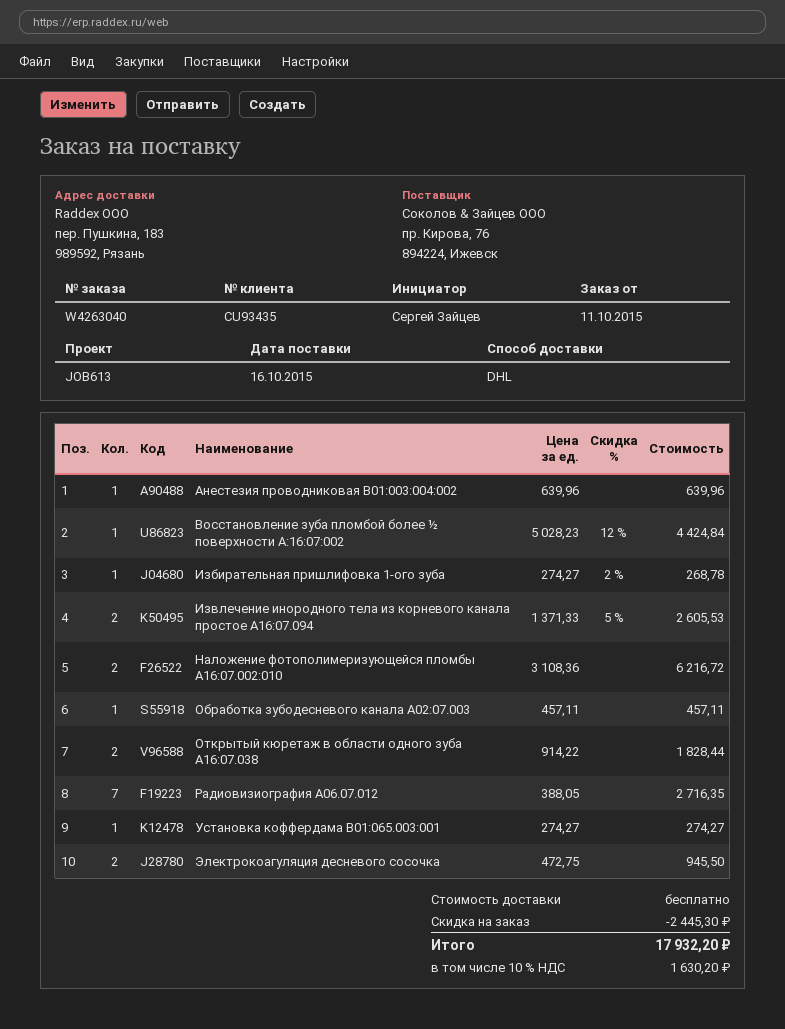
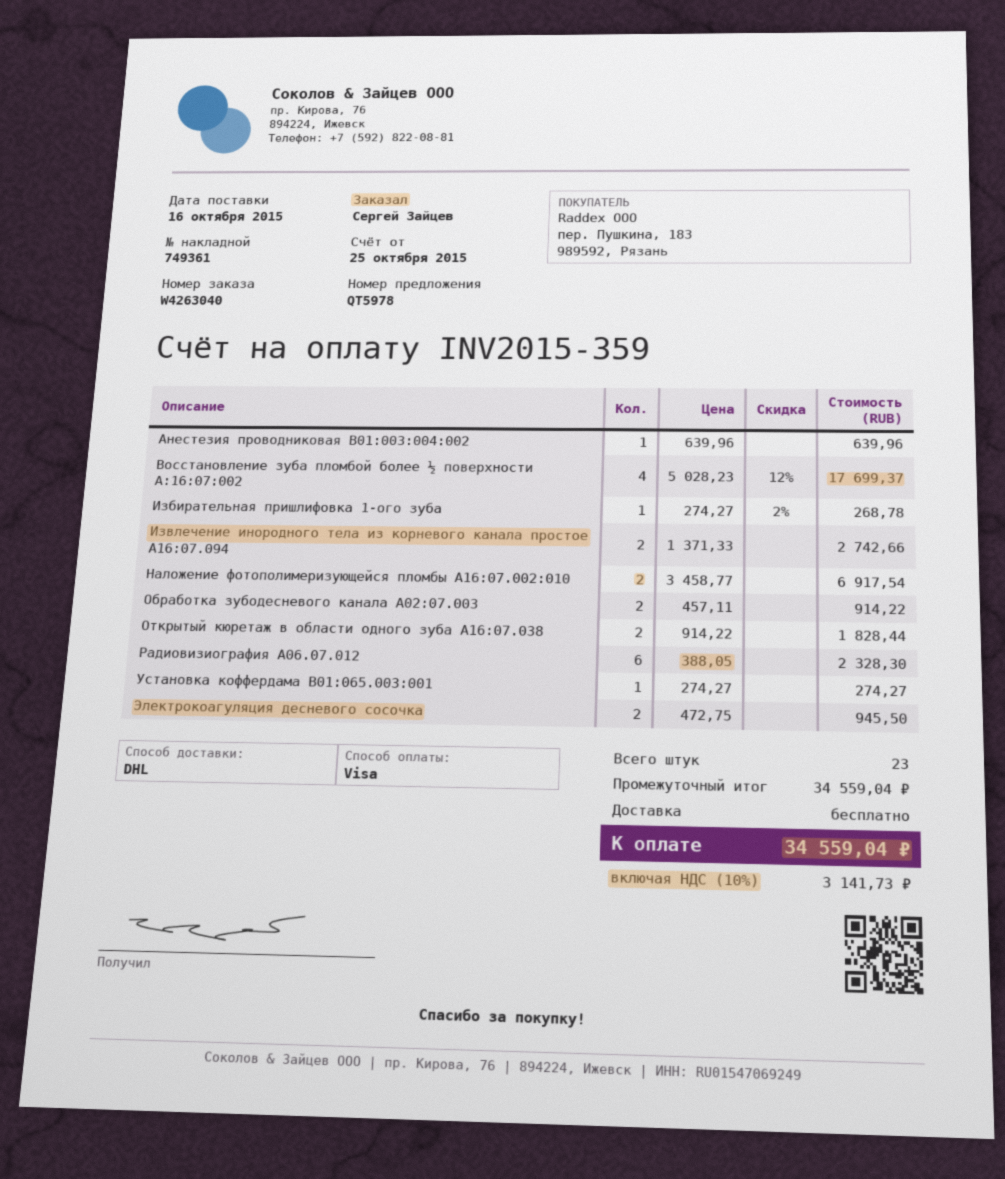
Восстановление зуба пломбой более ½ поверхности А:16:07:002: 1 x 5028.23 - 12% = 4424.84 -> 4 x 5028.23 - 12% = 17699.37
Извлечение инородного тела из корневого канала простое А16:07.094: 2 x 1371.33 - 5% = 2605.53 -> 2 x 1371.33 = 2742.66
Наложение фотополимеризующейся пломбы А16:07.002:010: 2 x 3108.36 = 6216.72 -> 2 x 3458.77 = 6917.54
Обработка зубодесневого канала А02:07.003: 1 x 457.11 = 457.11 -> 2 x 457.11 = 914.22
Радиовизиография А06.07.012: 7 x 388.05 = 2716.35 -> 6 x 388.05 = 2328.30
discount: 2445.30 -> none
tax: 10% = 1630.20 -> 10% = 3141.73
total: 17932.20 -> 34559.04

